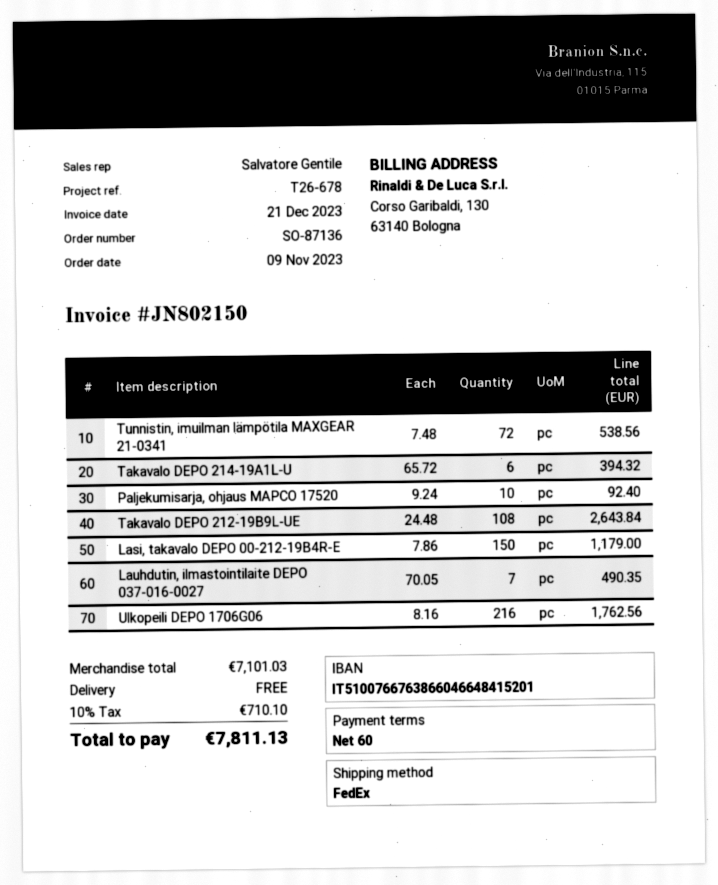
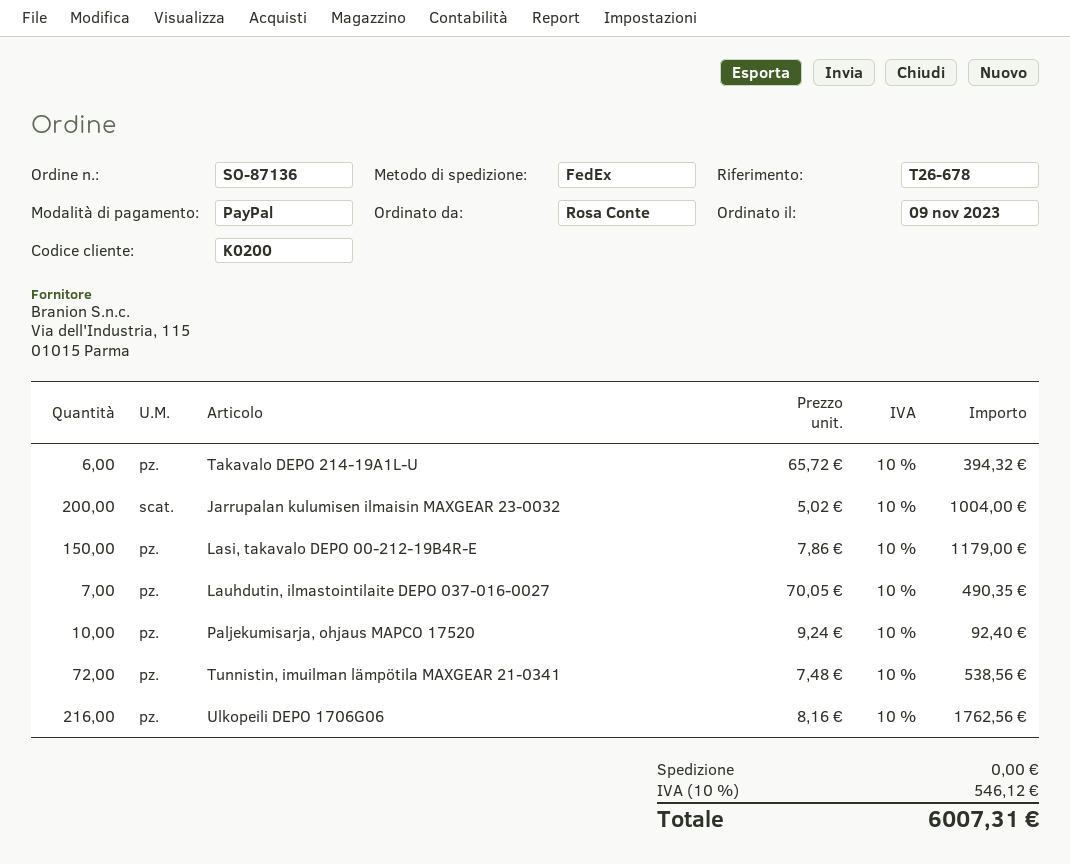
Takavalo DEPO 212-19B9L-UE: 108 x 24.48 = 2643.84 -> none
Jarrupalan kulumisen ilmaisin MAXGEAR 23-0032: none -> 200 x 5.02 = 1004.00
tax: 10% = 710.10 -> 10% = 546.12
total: 7811.13 -> 6007.31

